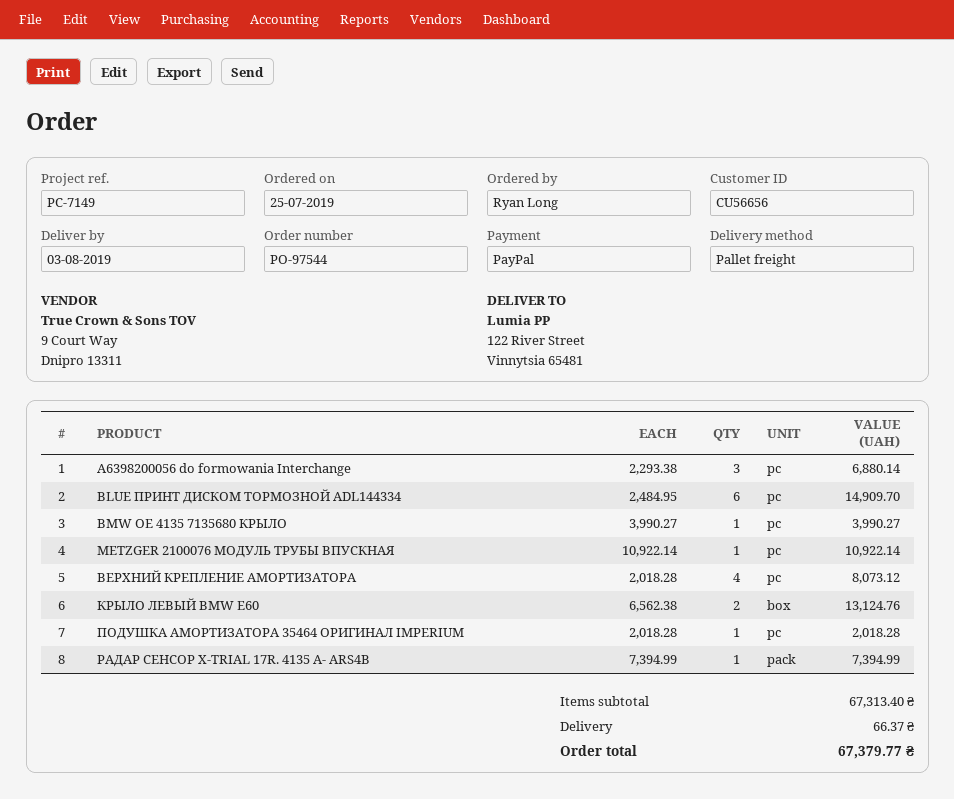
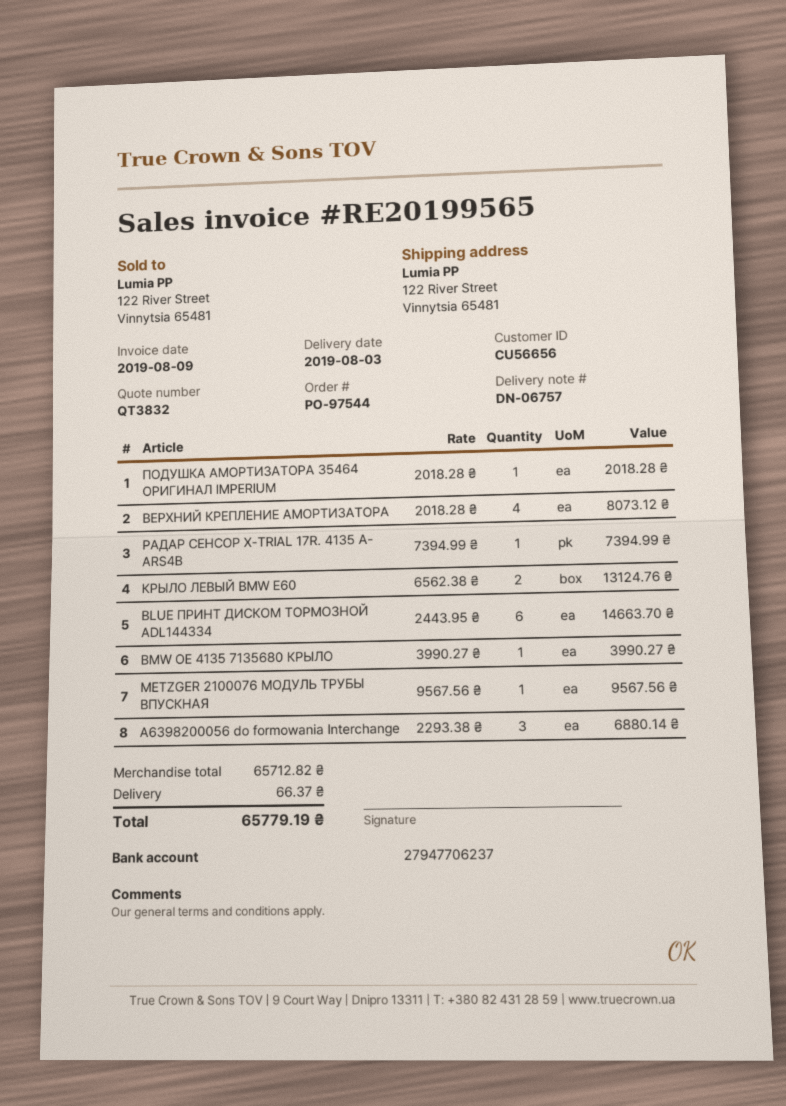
BLUE ПРИНТ ДИСКОМ ТОРМОЗНОЙ ADL144334: 6 x 2484.95 = 14909.70 -> 6 x 2443.95 = 14663.70
METZGER 2100076 МОДУЛЬ ТРУБЫ ВПУСКНАЯ: 1 x 10922.14 = 10922.14 -> 1 x 9567.56 = 9567.56
subtotal: 67313.40 -> 65712.82
total: 67379.77 -> 65779.19

